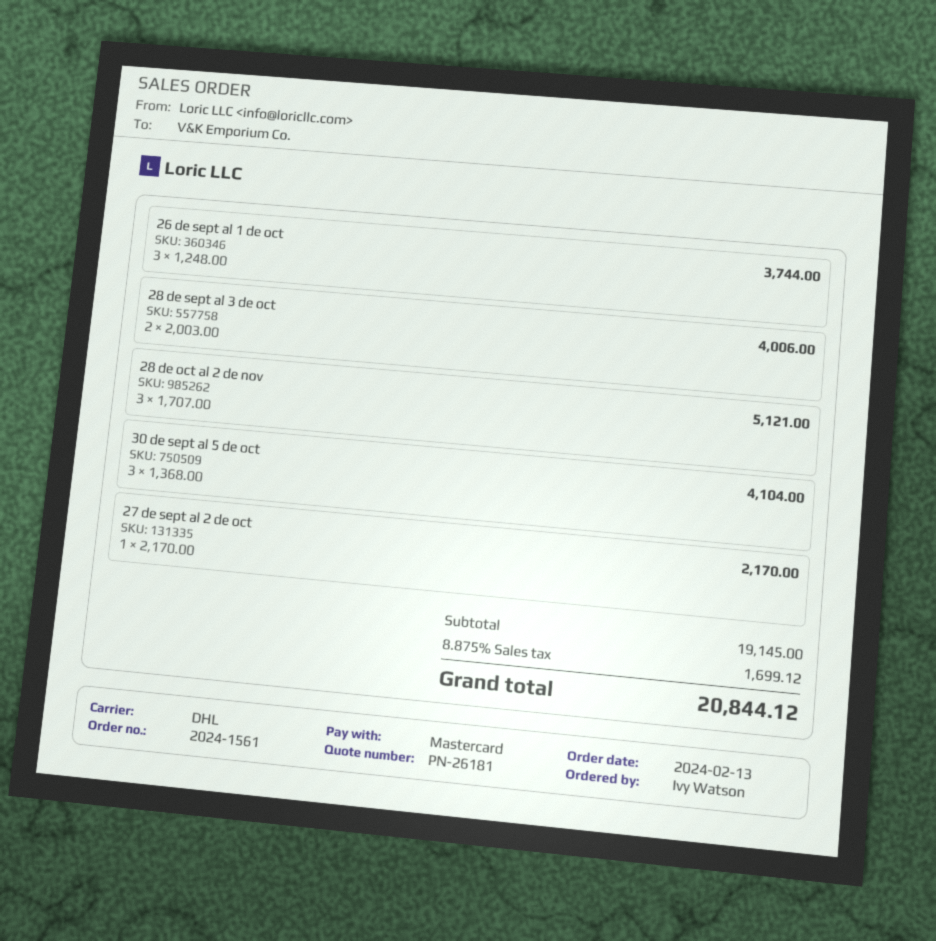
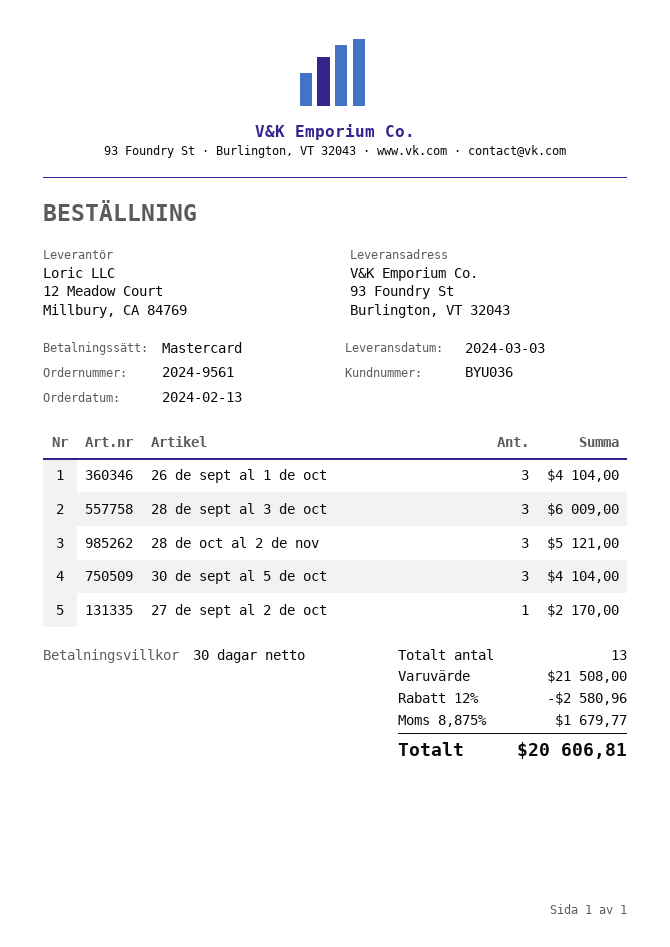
order number: 2024-1561 -> 2024-9561
26 de sept al 1 de oct: 3 for 3744.00 -> 3 for 4104.00
28 de sept al 3 de oct: 2 for 4006.00 -> 3 for 6009.00
subtotal: 19145.00 -> 21508.00
discount: none -> 12% = 2580.96
tax: 8.875% = 1699.12 -> 8.875% = 1679.77
total: 20844.12 -> 20606.81

